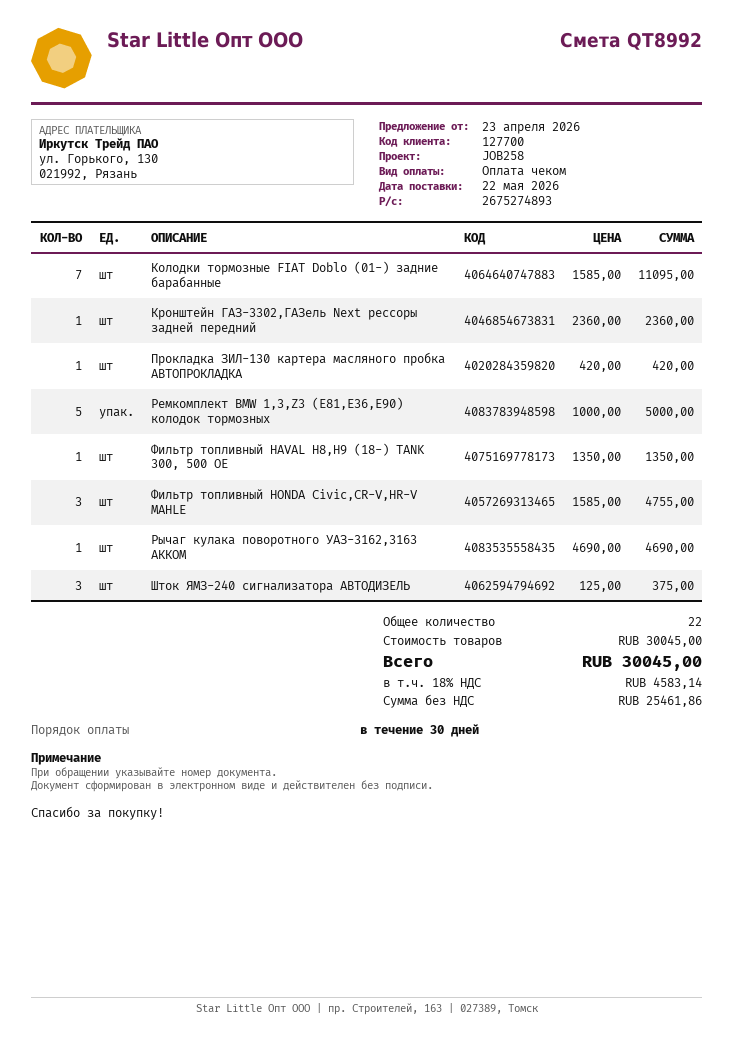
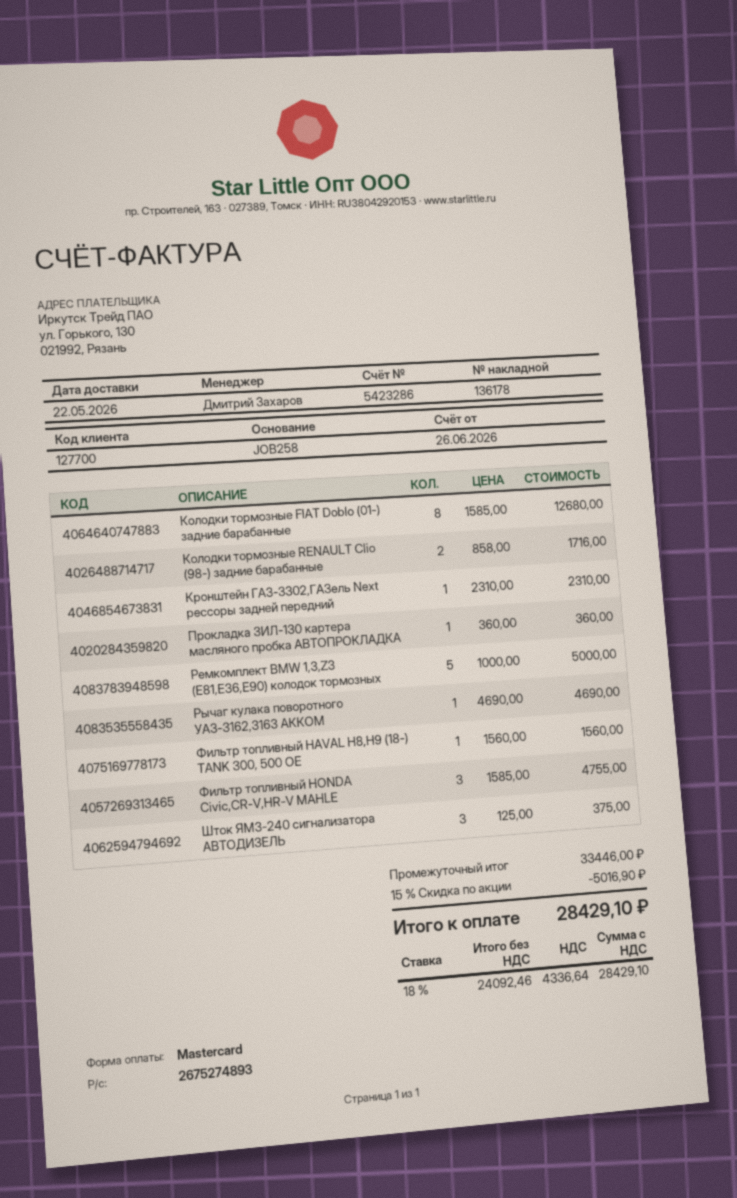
payment method: cheque -> Mastercard
Колодки тормозные FIAT Doblo (01-) задние барабанные: 7 x 1585.00 = 11095.00 -> 8 x 1585.00 = 12680.00
Кронштейн ГАЗ-3302,ГАЗель Next рессоры задней передний: 1 x 2360.00 = 2360.00 -> 1 x 2310.00 = 2310.00
Прокладка ЗИЛ-130 картера масляного пробка АВТОПРОКЛАДКА: 1 x 420.00 = 420.00 -> 1 x 360.00 = 360.00
Фильтр топливный HAVAL H8,H9 (18-) TANK 300, 500 OE: 1 x 1350.00 = 1350.00 -> 1 x 1560.00 = 1560.00
Колодки тормозные RENAULT Clio (98-) задние барабанные: none -> 2 x 858.00 = 1716.00
subtotal: 30045.00 -> 33446.00
discount: none -> 15% = 5016.90
net: 25461.86 -> 24092.46
tax: 18% = 4583.14 -> 18% = 4336.64
total: 30045.00 -> 28429.10

